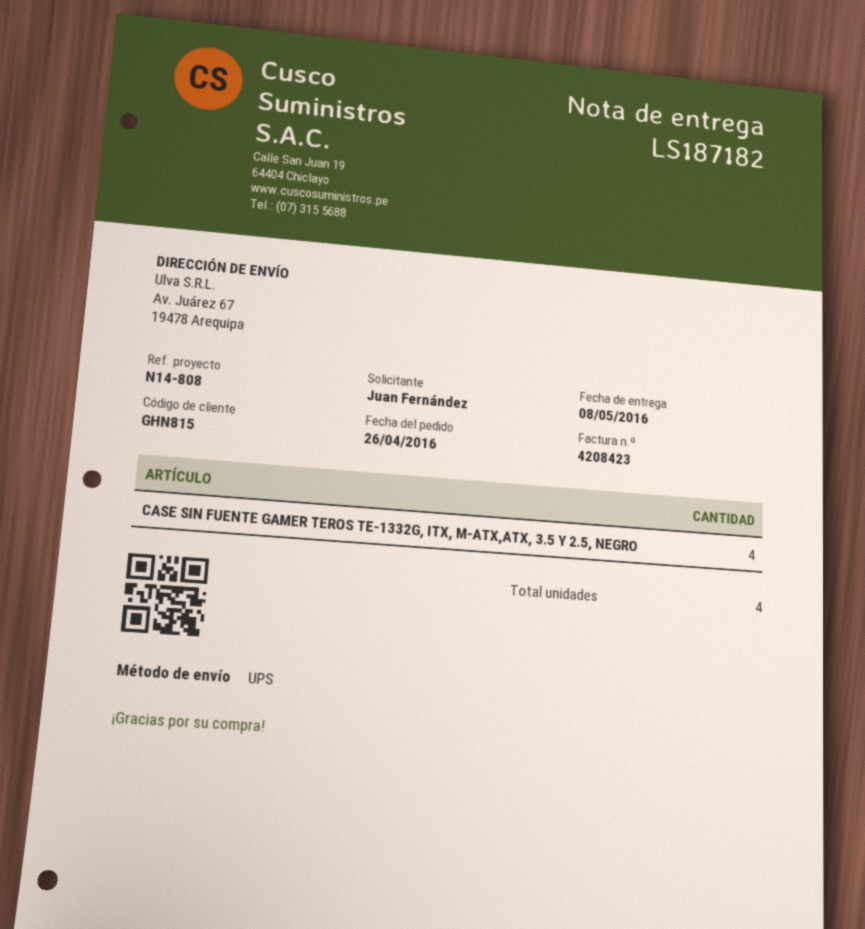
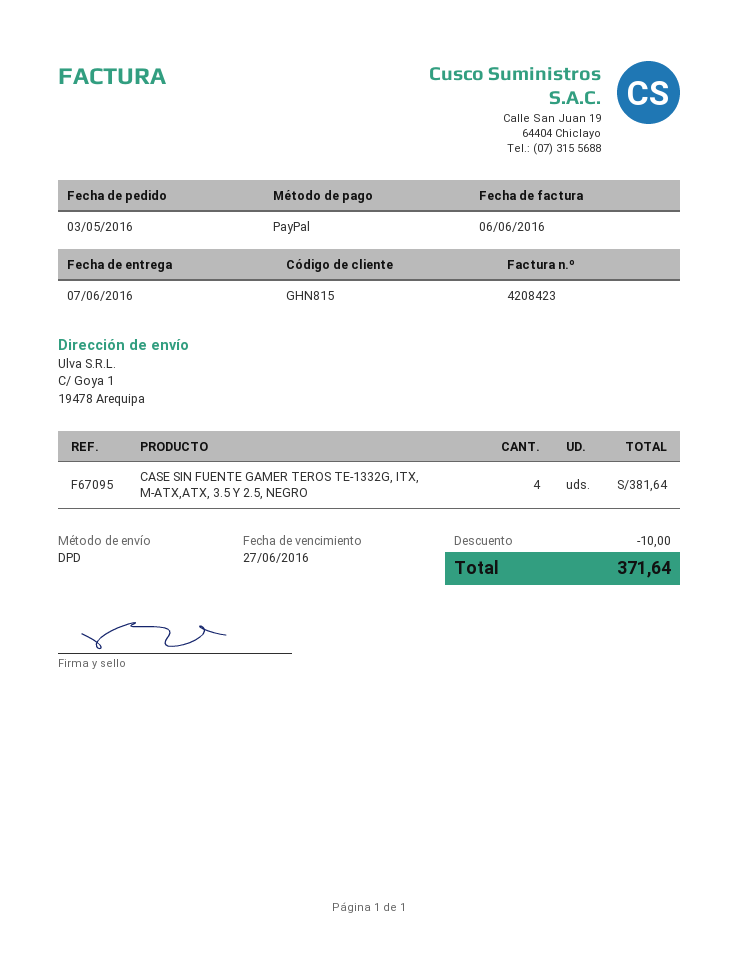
order date: 2016-04-26 -> 2016-05-03
delivery date: 2016-05-08 -> 2016-06-07
shipping method: UPS -> DPD
ship to: Av. Juárez 67, 19478 Arequipa -> C/ Goya 1, 19478 Arequipa

